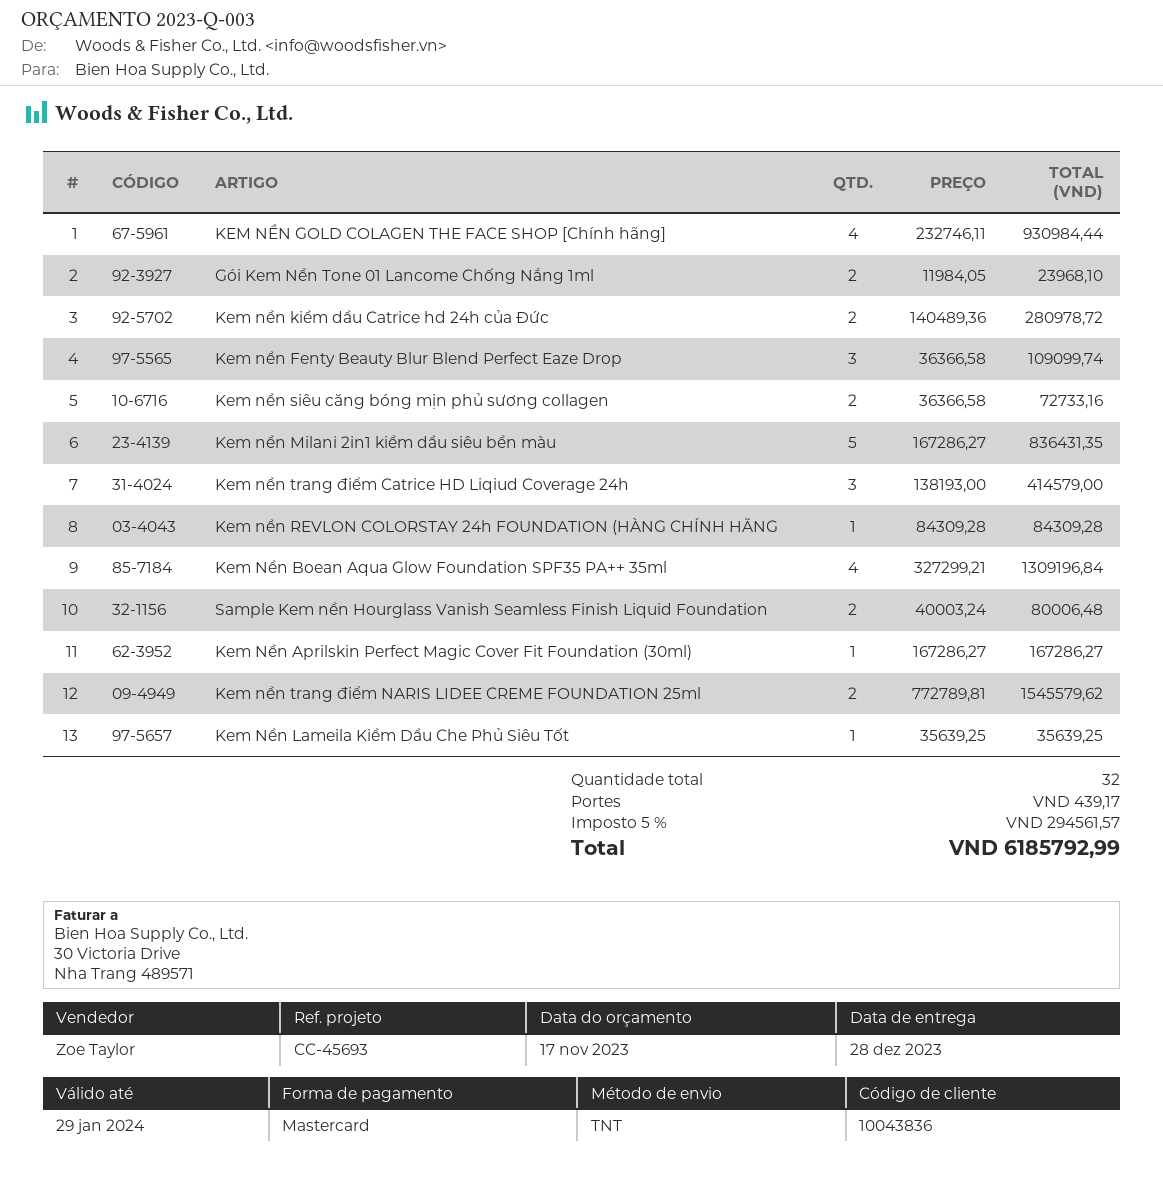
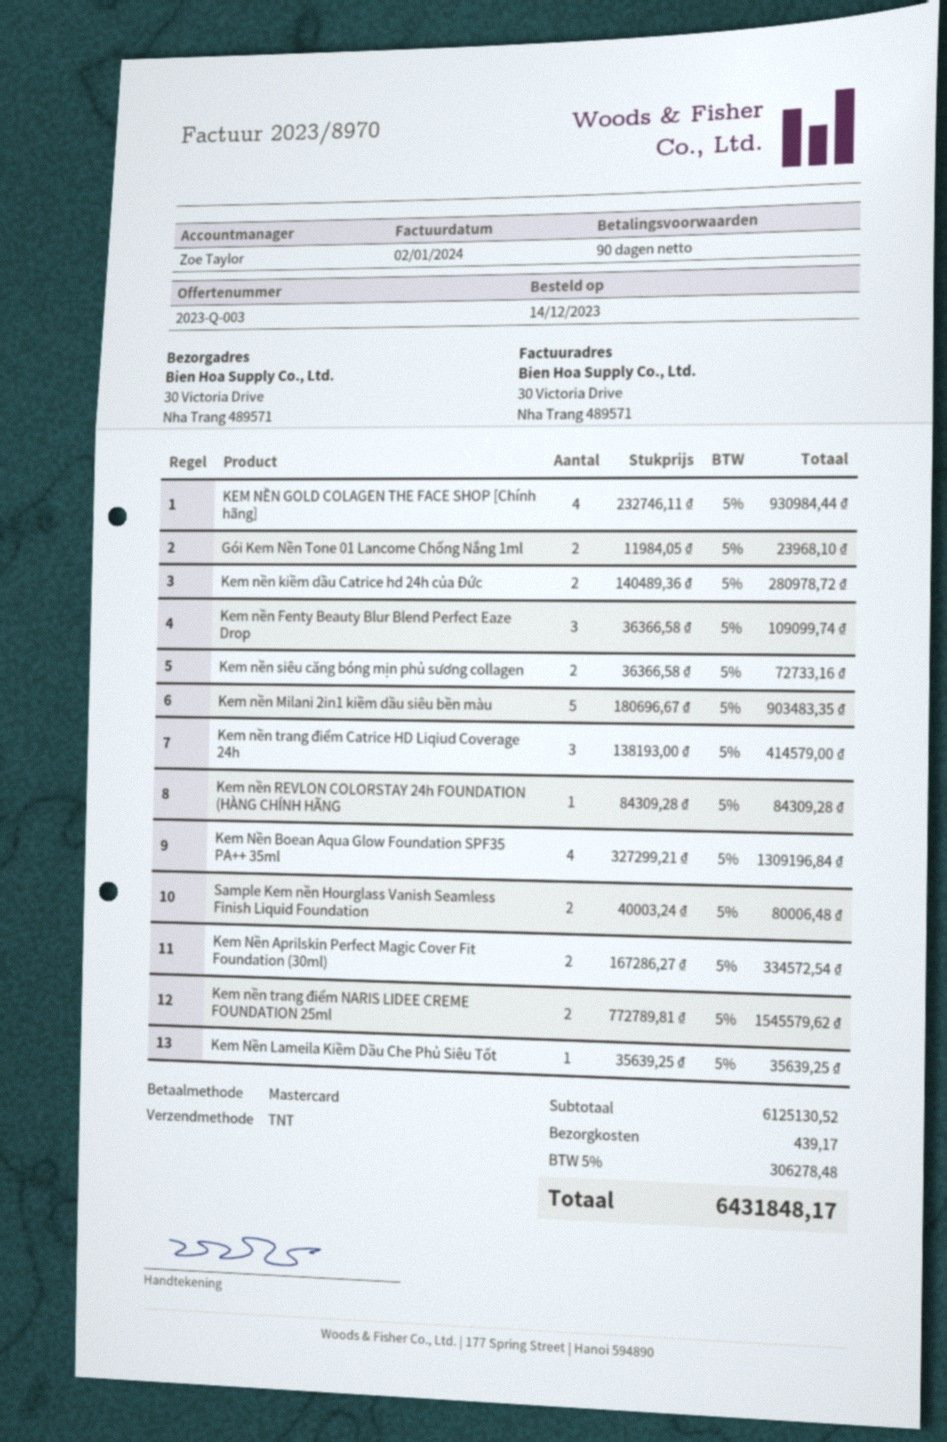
Kem nền Milani 2in1 kiềm dầu siêu bền màu: 5 x 167286.27 = 836431.35 -> 5 x 180696.67 = 903483.35
Kem Nền Aprilskin Perfect Magic Cover Fit Foundation (30ml): 1 x 167286.27 = 167286.27 -> 2 x 167286.27 = 334572.54
tax: 5% = 294561.57 -> 5% = 306278.48
total: 6185792.99 -> 6431848.17

